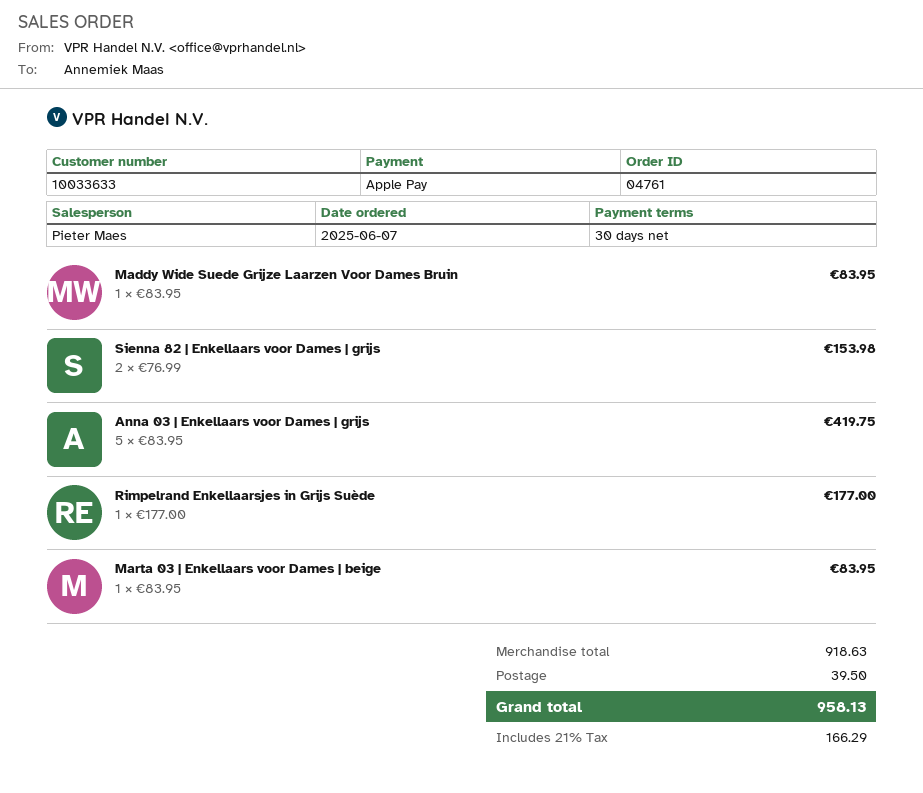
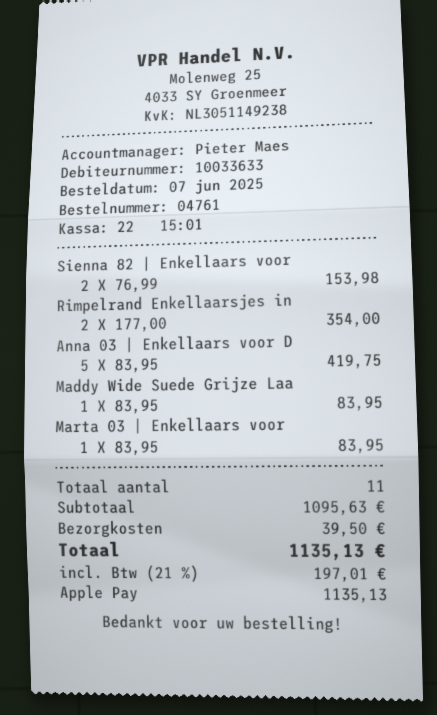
Rimpelrand Enkellaarsjes in Grijs Suède: 1 x 177.00 = 177.00 -> 2 x 177.00 = 354.00
subtotal: 918.63 -> 1095.63
tax: 21% = 166.29 -> 21% = 197.01
total: 958.13 -> 1135.13

